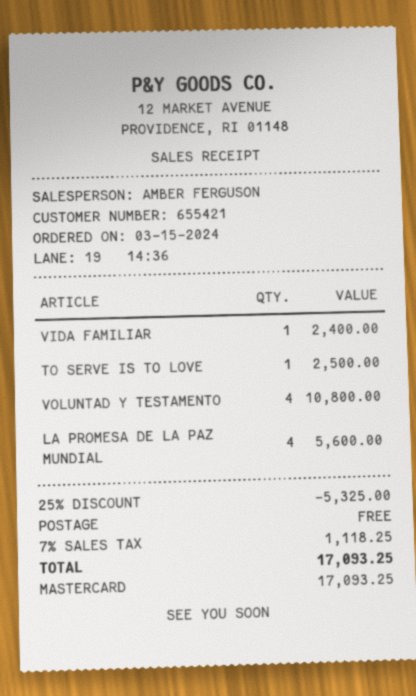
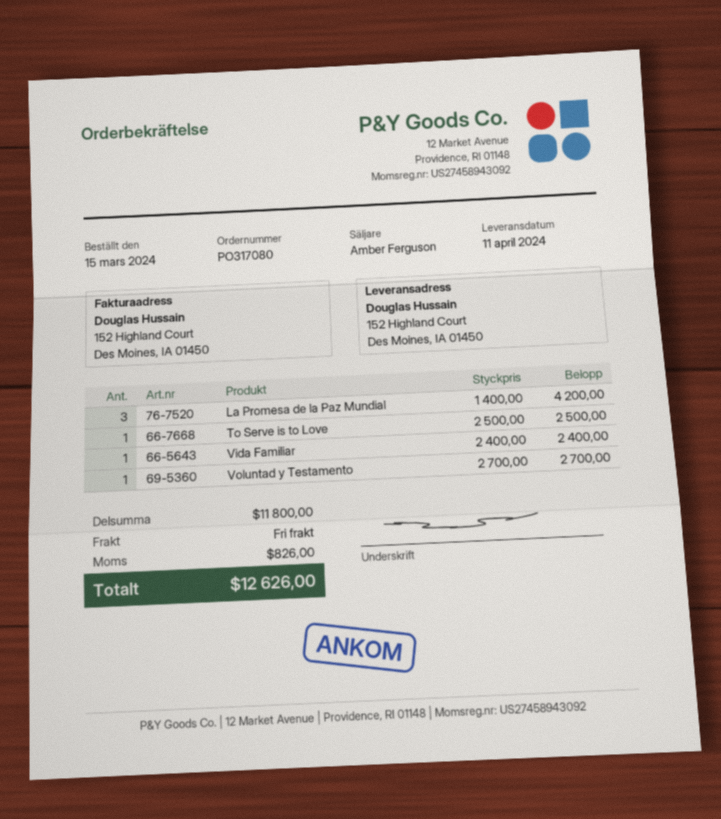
VOLUNTAD Y TESTAMENTO: 4 for 10800.00 -> 1 for 2700.00
LA PROMESA DE LA PAZ MUNDIAL: 4 for 5600.00 -> 3 for 4200.00
discount: 25% = 5325.00 -> none
tax: 1118.25 -> 826.00
total: 17093.25 -> 12626.00

